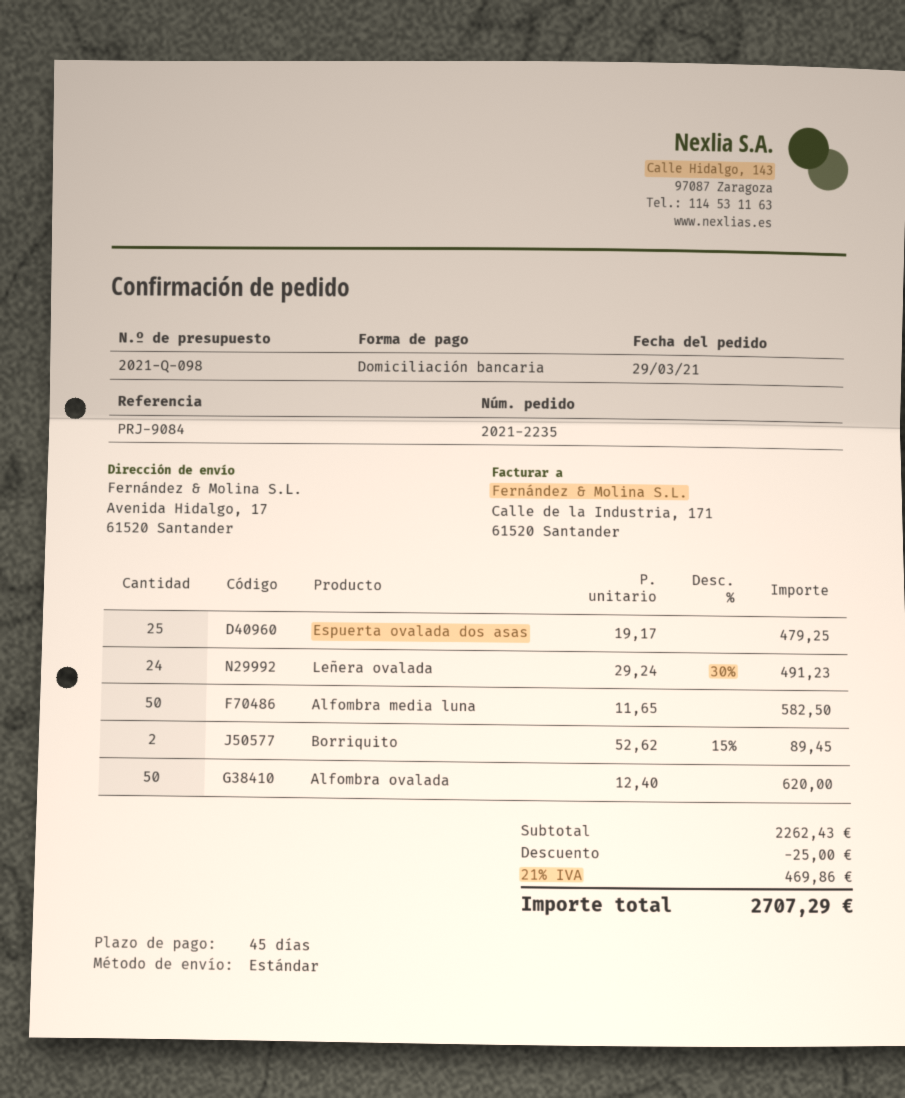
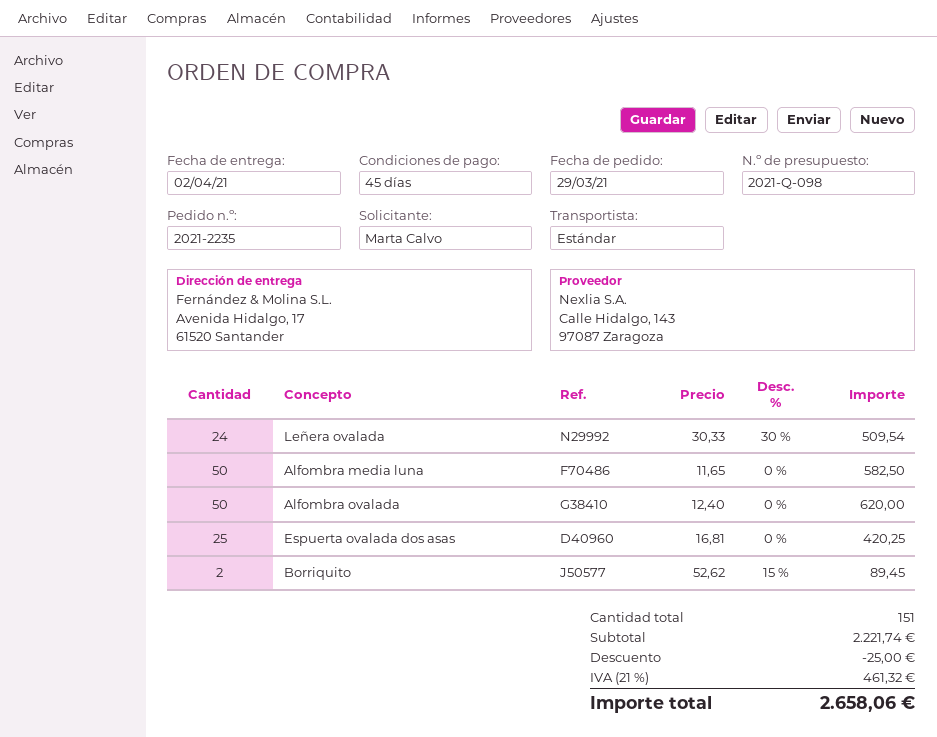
Espuerta ovalada dos asas: 25 x 19.17 = 479.25 -> 25 x 16.81 = 420.25
Leñera ovalada: 24 x 29.24 - 30% = 491.23 -> 24 x 30.33 - 30% = 509.54
subtotal: 2262.43 -> 2221.74
tax: 21% = 469.86 -> 21% = 461.32
total: 2707.29 -> 2658.06

